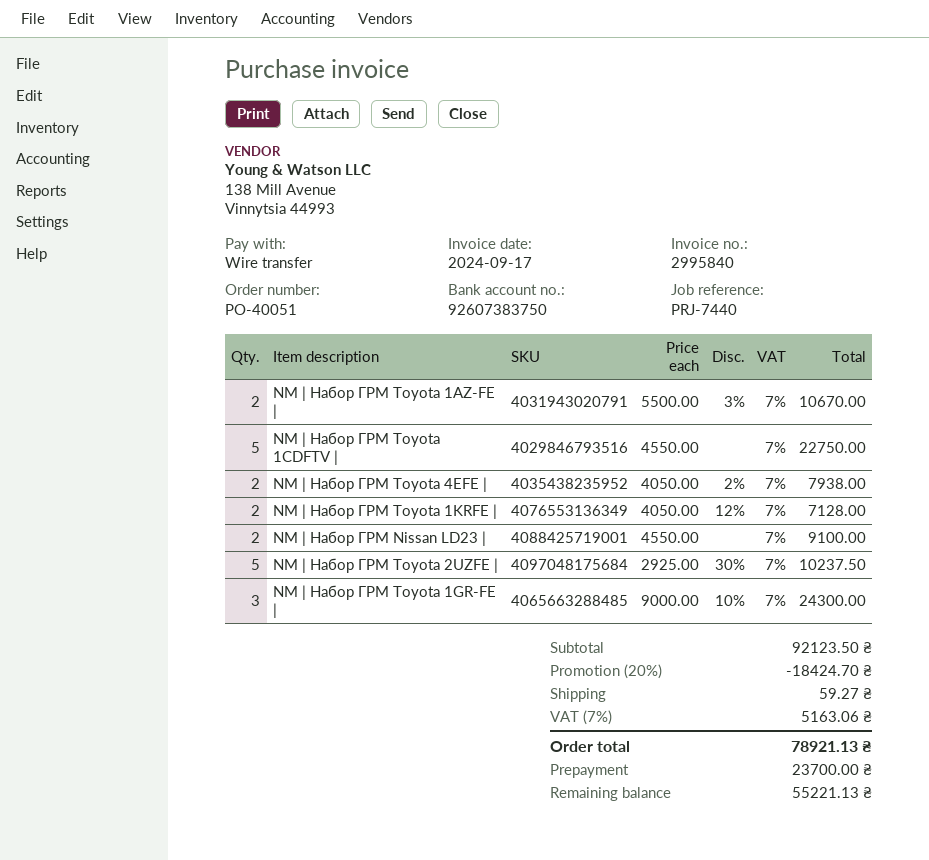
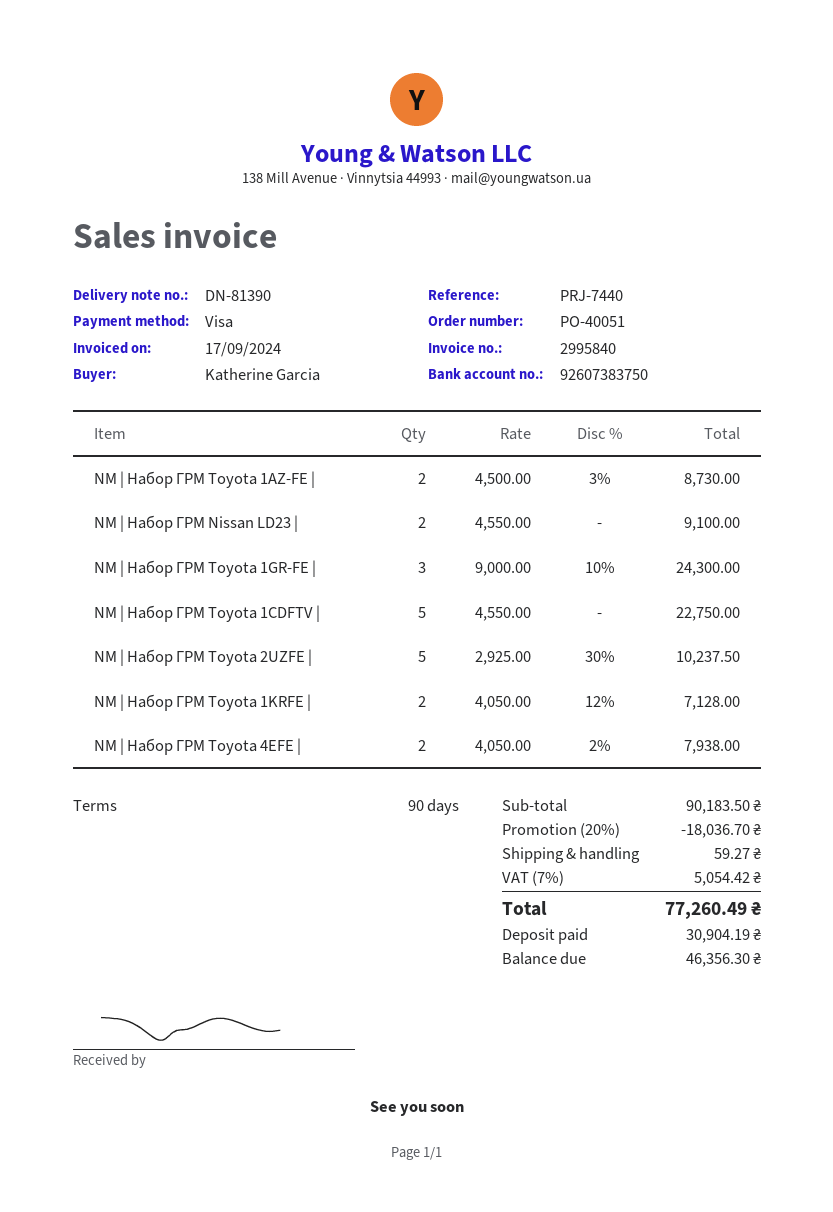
payment method: bank transfer -> Visa
NM | Набор ГРМ Toyota 1AZ-FE |: 2 x 5500.00 - 3% = 10670.00 -> 2 x 4500.00 - 3% = 8730.00
subtotal: 92123.50 -> 90183.50
discount: 20% = 18424.70 -> 20% = 18036.70
tax: 7% = 5163.06 -> 7% = 5054.42
total: 78921.13 -> 77260.49
deposit: 23700.00 -> 30904.19
balance: 55221.13 -> 46356.30

